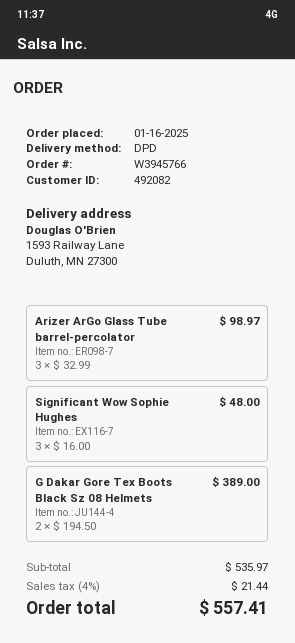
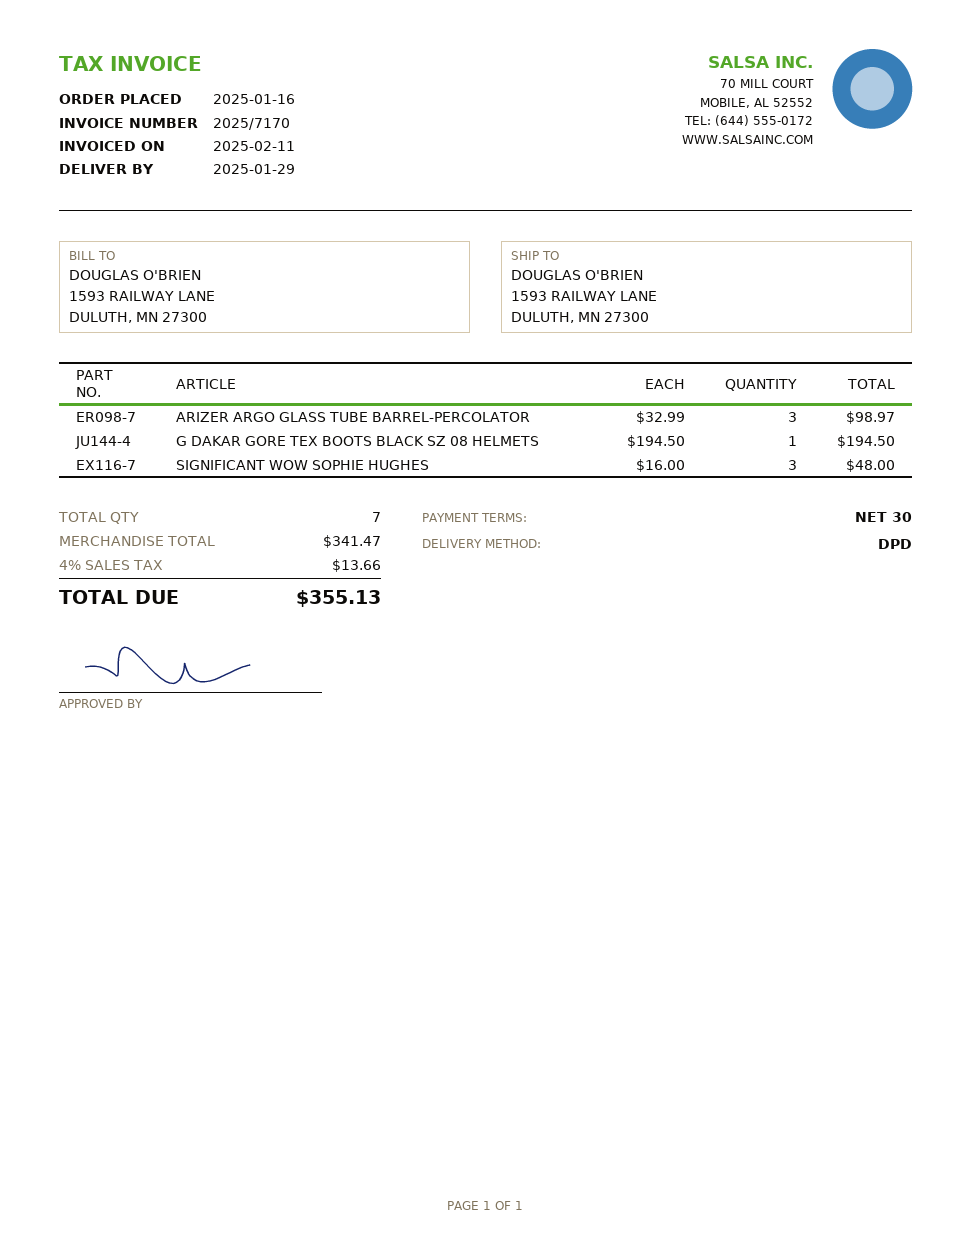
G Dakar Gore Tex Boots Black Sz 08 Helmets: 2 x 194.50 = 389.00 -> 1 x 194.50 = 194.50
subtotal: 535.97 -> 341.47
tax: 4% = 21.44 -> 4% = 13.66
total: 557.41 -> 355.13

